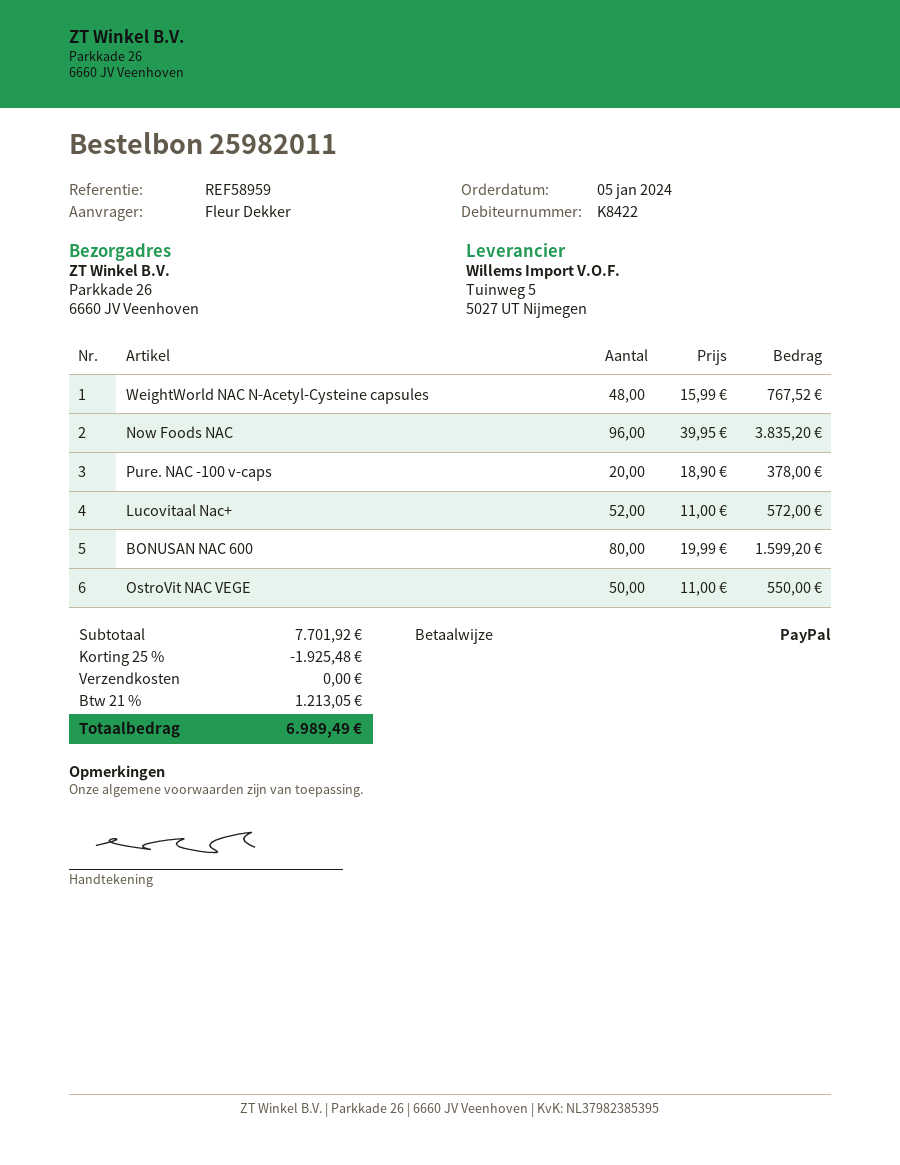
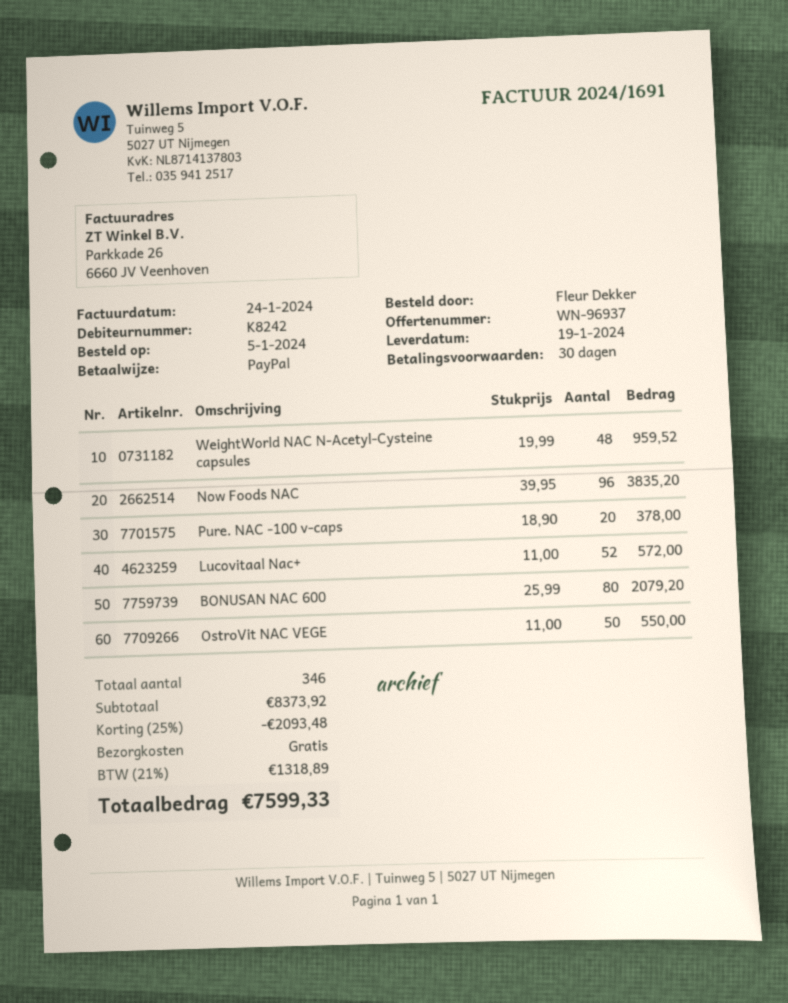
customer number: K8422 -> K8242
WeightWorld NAC N-Acetyl-Cysteine capsules: 48 x 15.99 = 767.52 -> 48 x 19.99 = 959.52
BONUSAN NAC 600: 80 x 19.99 = 1599.20 -> 80 x 25.99 = 2079.20
subtotal: 7701.92 -> 8373.92
discount: 25% = 1925.48 -> 25% = 2093.48
tax: 21% = 1213.05 -> 21% = 1318.89
total: 6989.49 -> 7599.33

